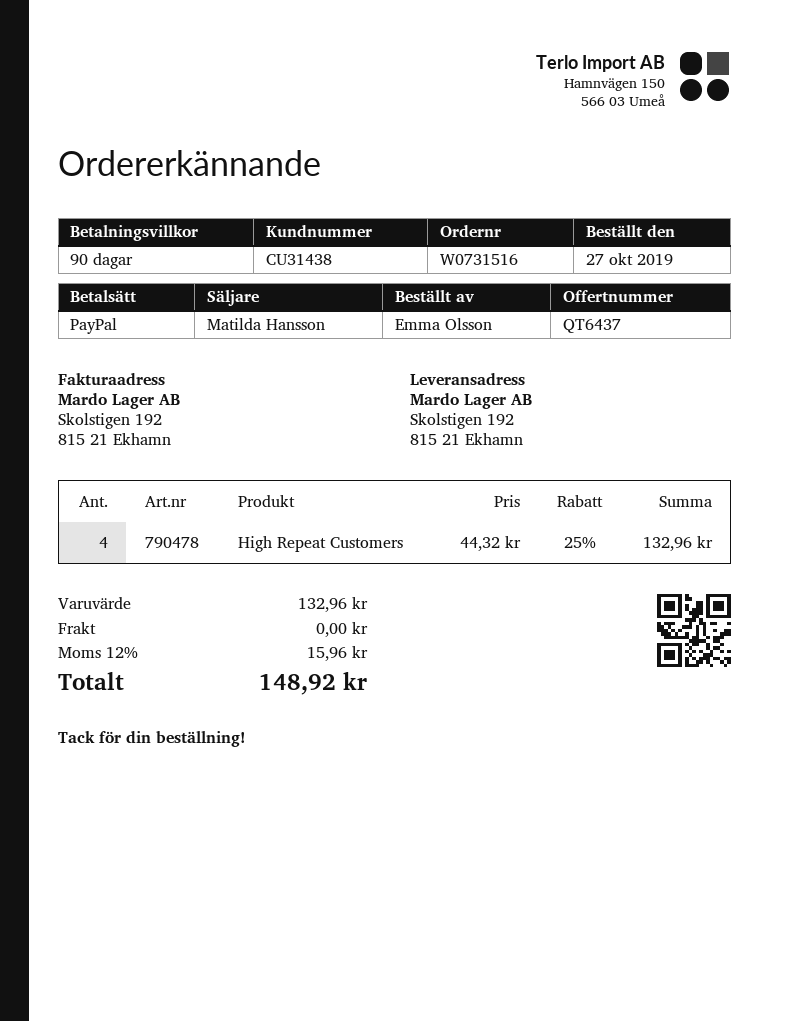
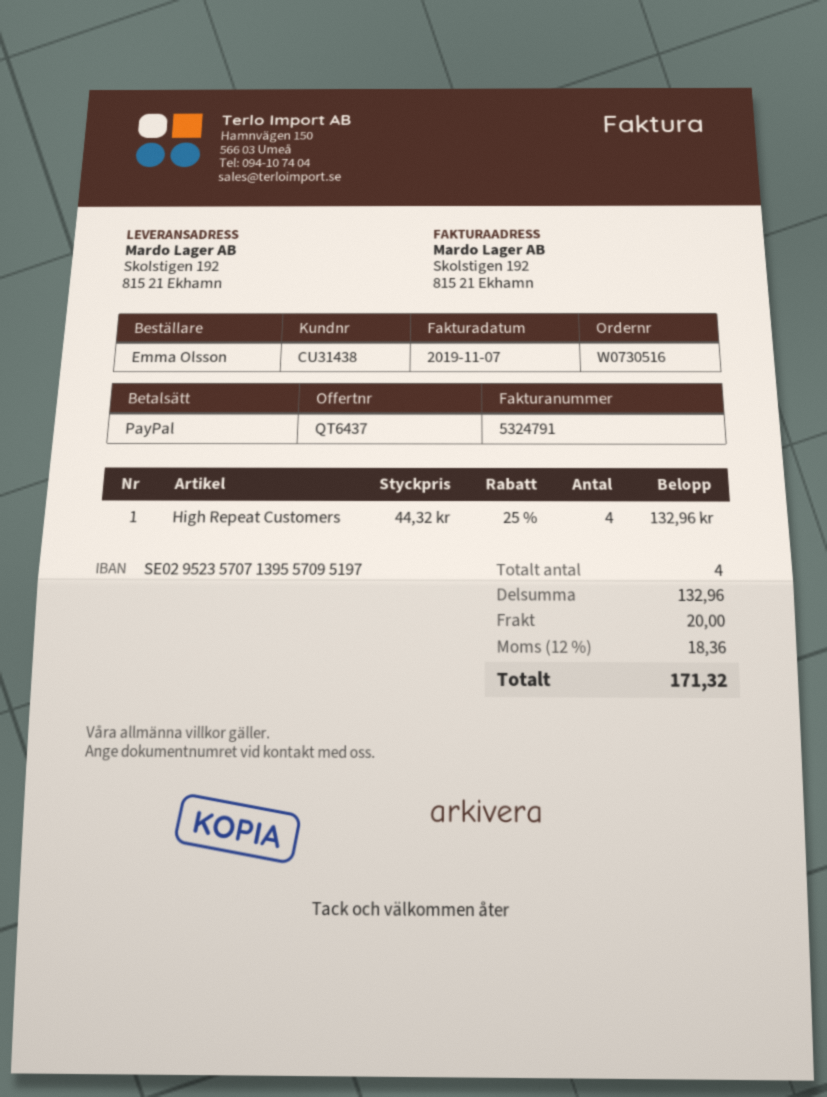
order number: W0731516 -> W0730516
shipping: 0.00 -> 20.00
tax: 12% = 15.96 -> 12% = 18.36
total: 148.92 -> 171.32

